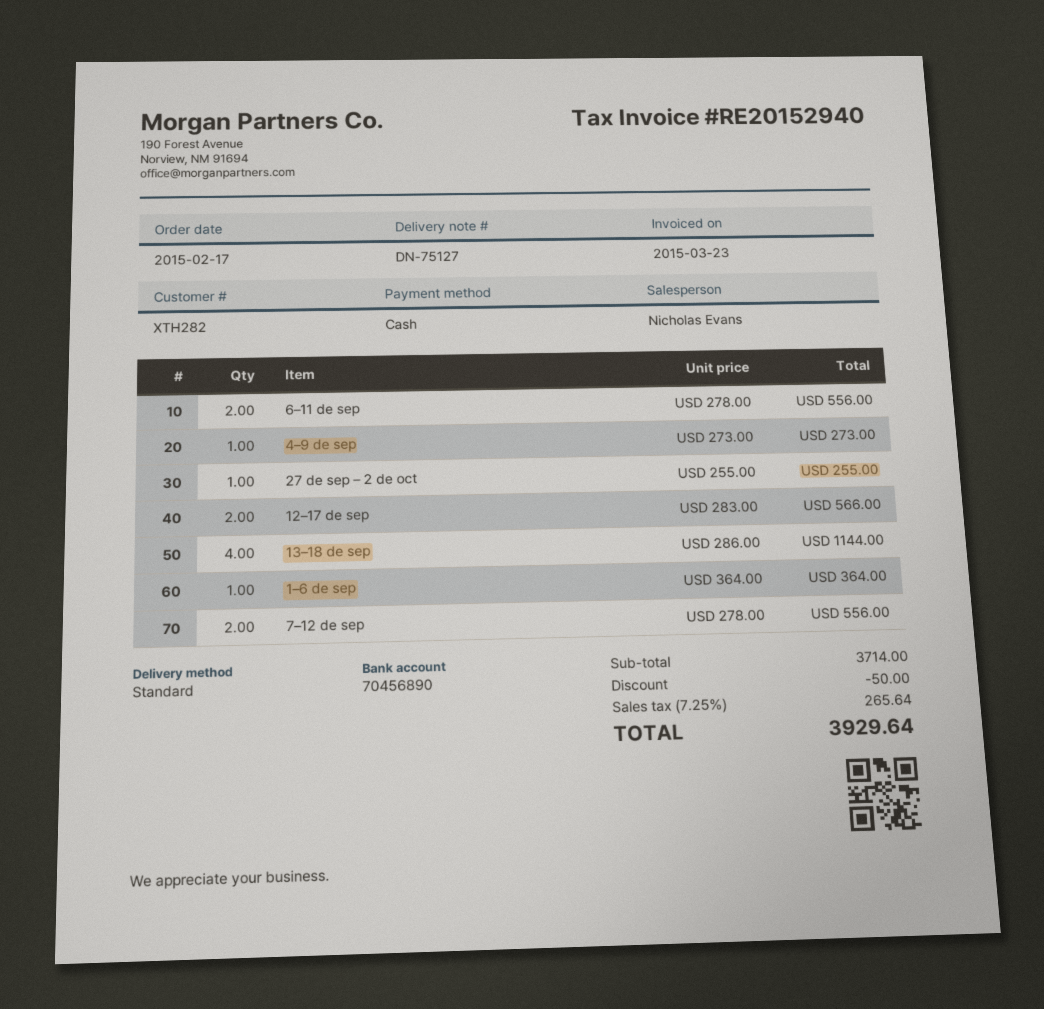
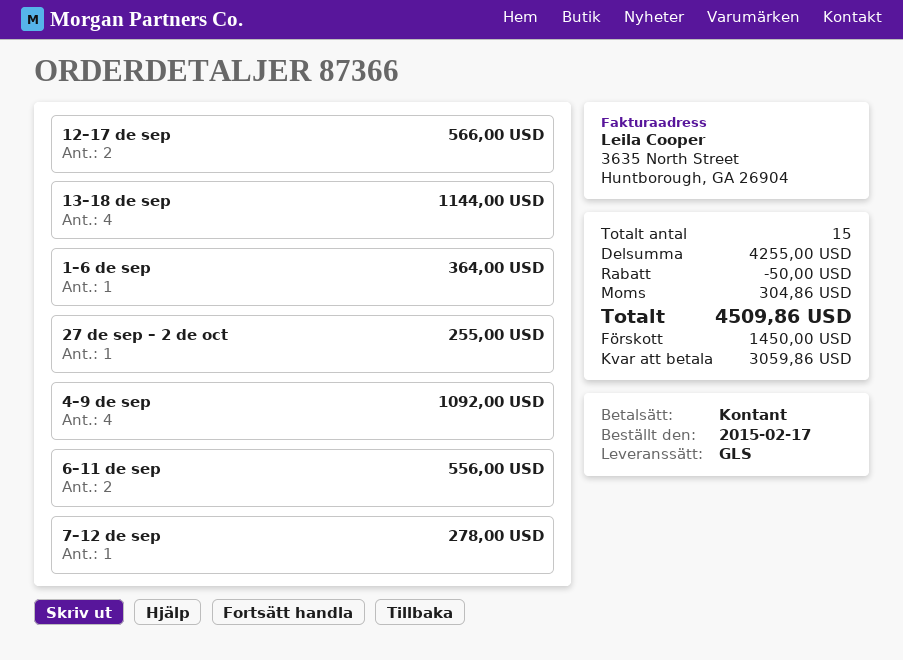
shipping method: standard -> GLS
4–9 de sep: 1 for 273.00 -> 4 for 1092.00
7–12 de sep: 2 for 556.00 -> 1 for 278.00
subtotal: 3714.00 -> 4255.00
tax: 265.64 -> 304.86
total: 3929.64 -> 4509.86

